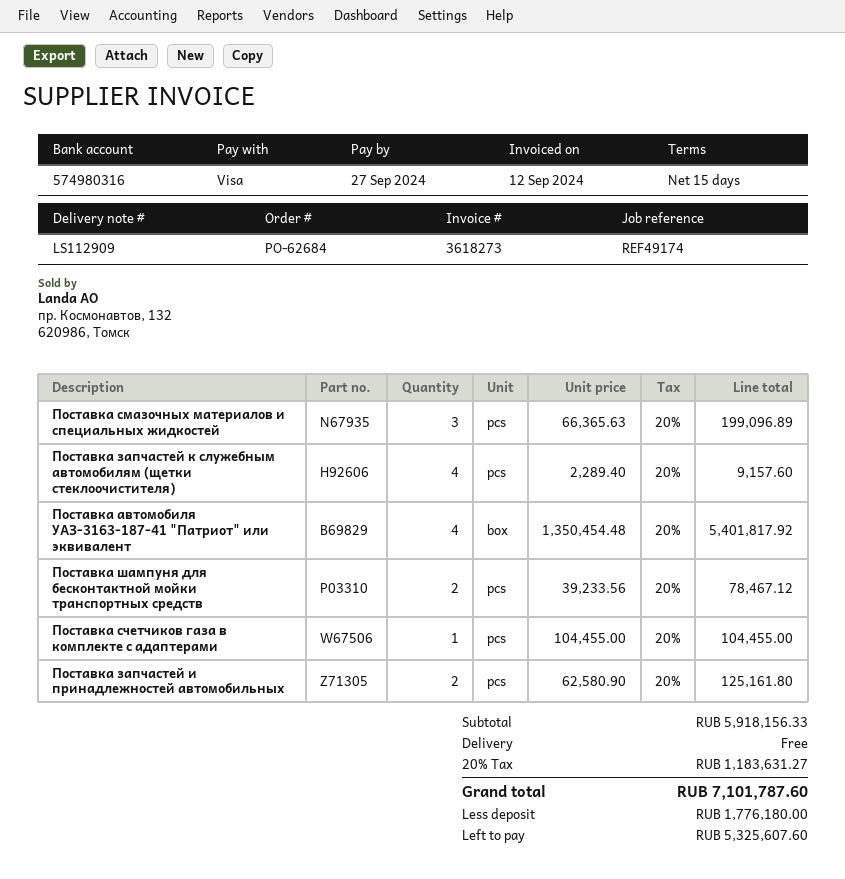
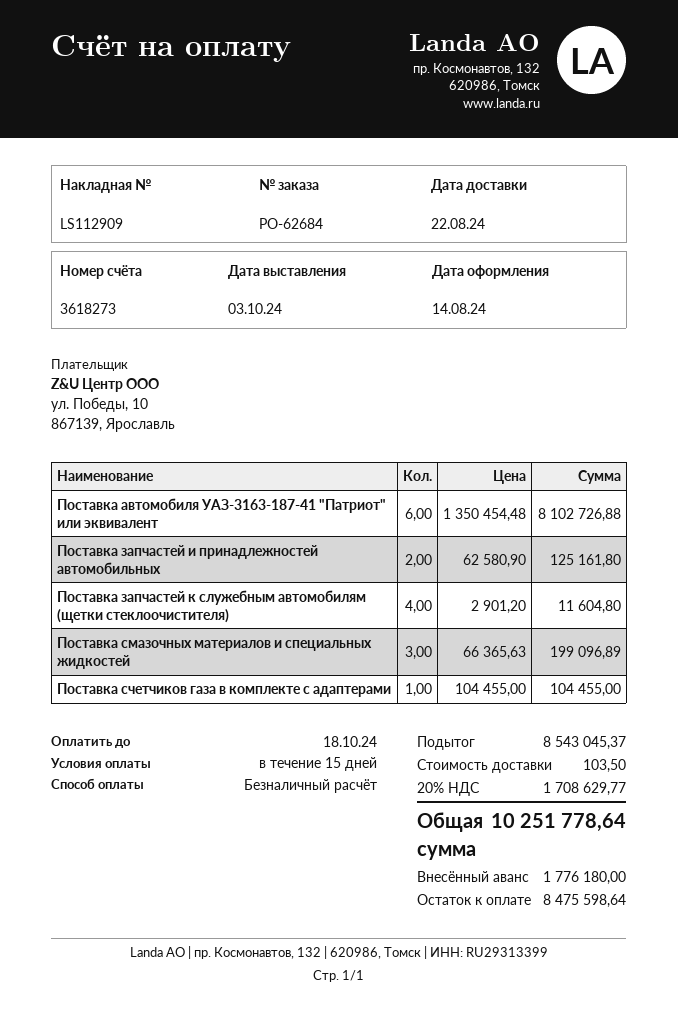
invoice date: 2024-09-12 -> 2024-10-03
due date: 2024-09-27 -> 2024-10-18
payment method: Visa -> bank transfer
Поставка запчастей к служебным автомобилям (щетки стеклоочистителя): 4 x 2289.40 = 9157.60 -> 4 x 2901.20 = 11604.80
Поставка автомобиля УАЗ-3163-187-41 "Патриот" или эквивалент: 4 x 1350454.48 = 5401817.92 -> 6 x 1350454.48 = 8102726.88
Поставка шампуня для бесконтактной мойки транспортных средств: 2 x 39233.56 = 78467.12 -> none
subtotal: 5918156.33 -> 8543045.37
shipping: 0.00 -> 103.50
tax: 20% = 1183631.27 -> 20% = 1708629.77
total: 7101787.60 -> 10251778.64
balance: 5325607.60 -> 8475598.64

